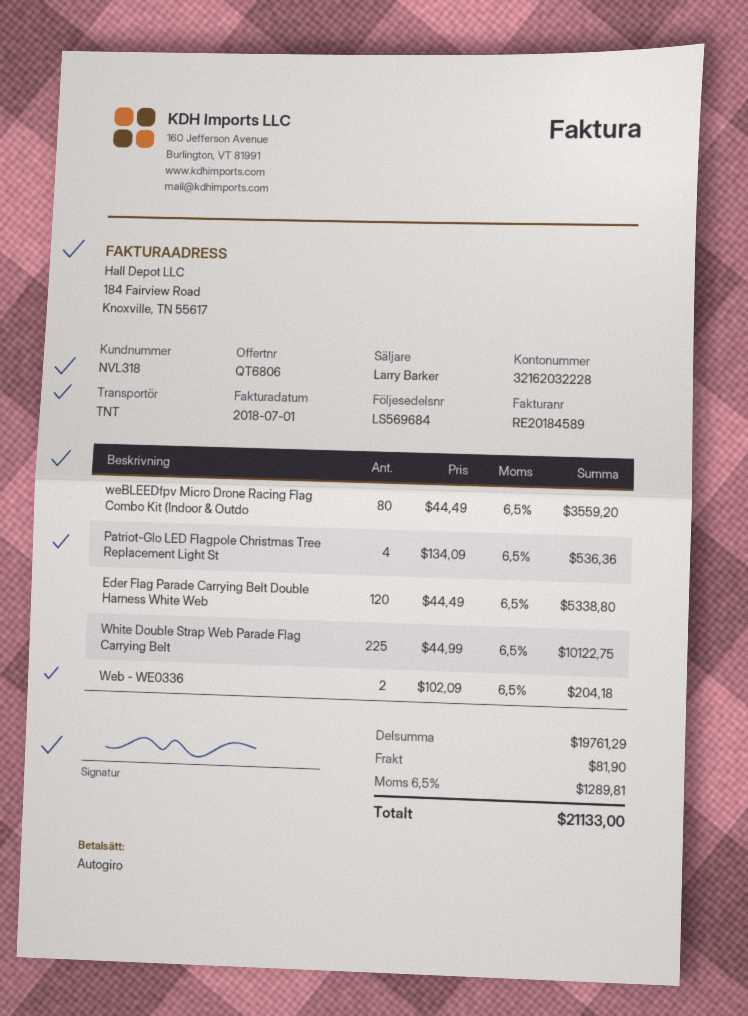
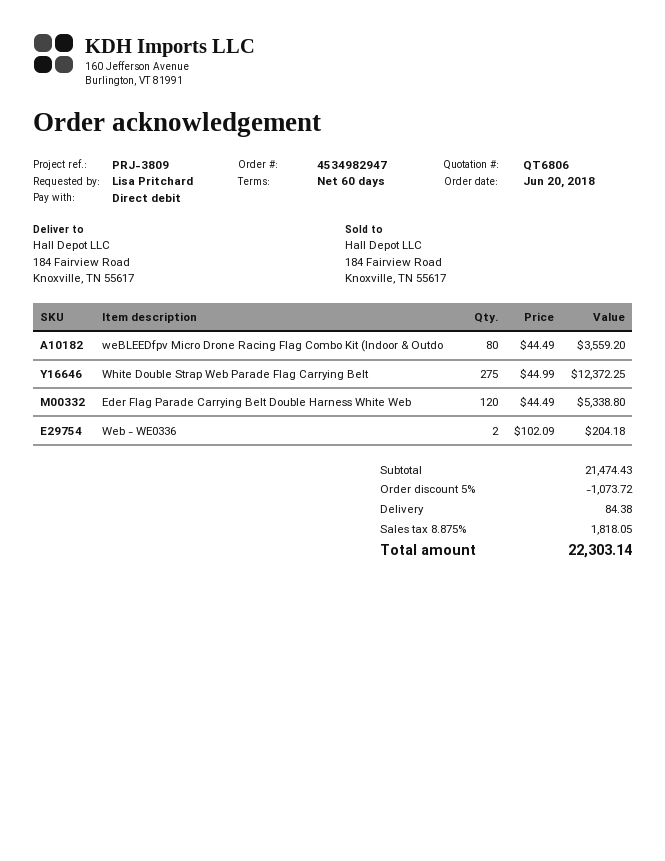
Patriot-Glo LED Flagpole Christmas Tree Replacement Light St: 4 x 134.09 = 536.36 -> none
White Double Strap Web Parade Flag Carrying Belt: 225 x 44.99 = 10122.75 -> 275 x 44.99 = 12372.25
subtotal: 19761.29 -> 21474.43
discount: none -> 5% = 1073.72
shipping: 81.90 -> 84.38
tax: 6.5% = 1289.81 -> 8.875% = 1818.05
total: 21133.00 -> 22303.14

